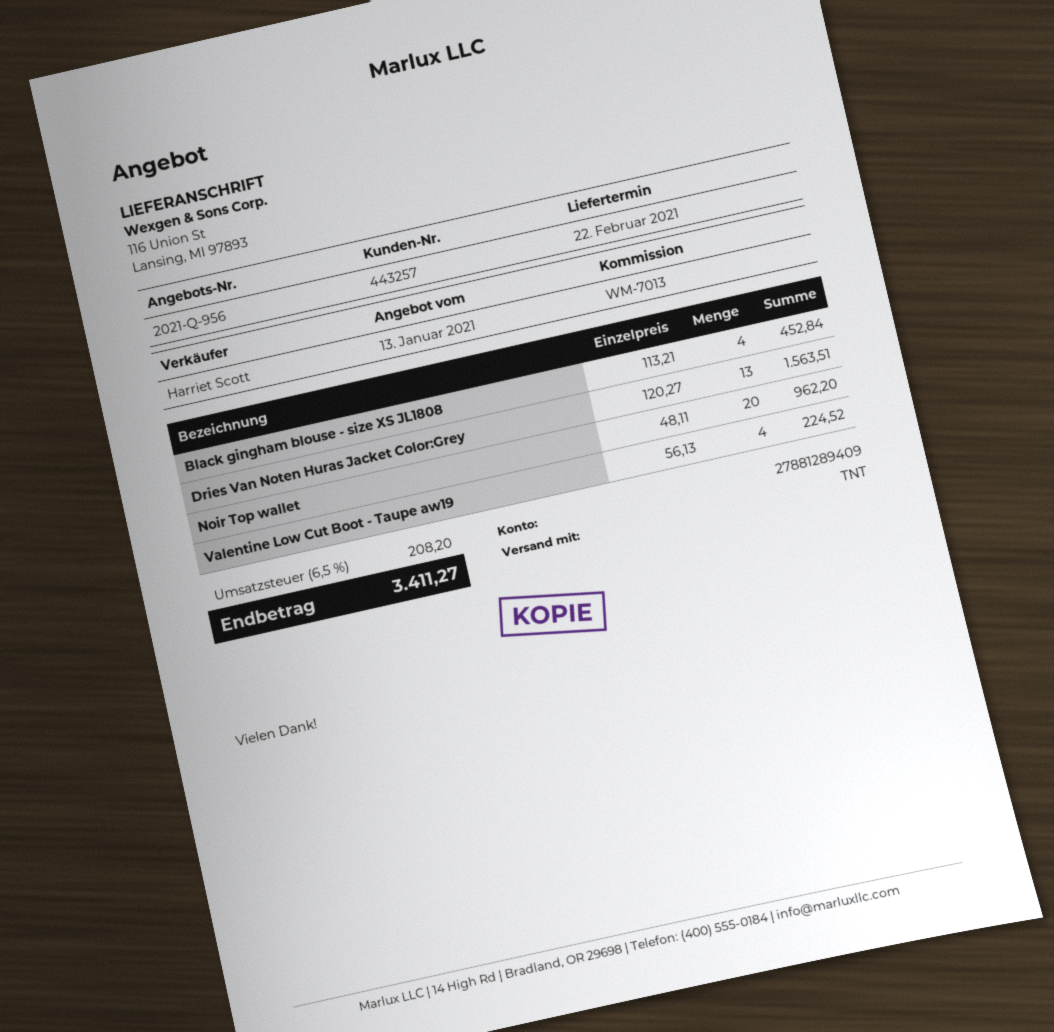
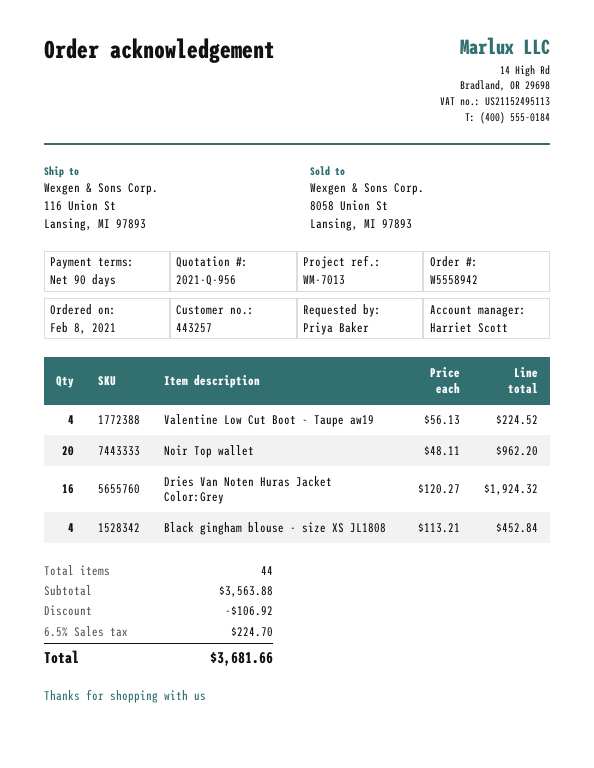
Dries Van Noten Huras Jacket Color:Grey: 13 x 120.27 = 1563.51 -> 16 x 120.27 = 1924.32
discount: none -> 106.92
tax: 6.5% = 208.20 -> 6.5% = 224.70
total: 3411.27 -> 3681.66

